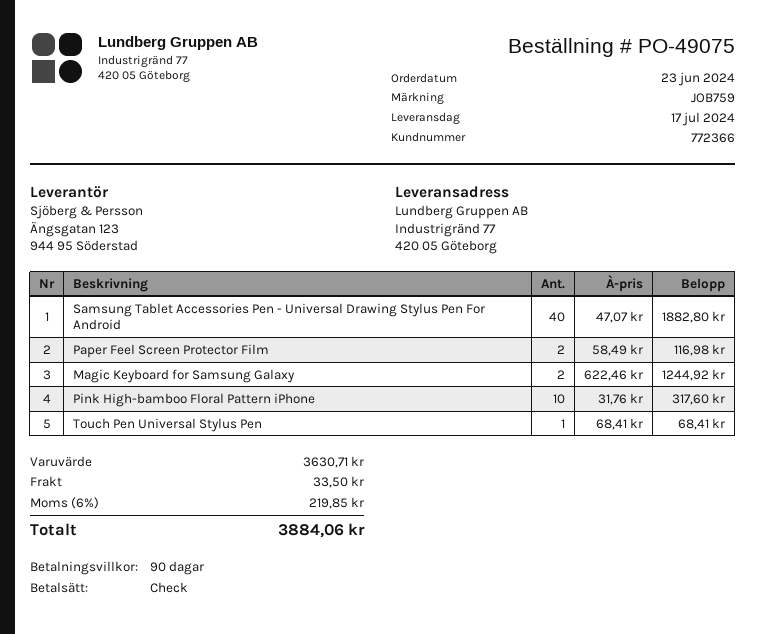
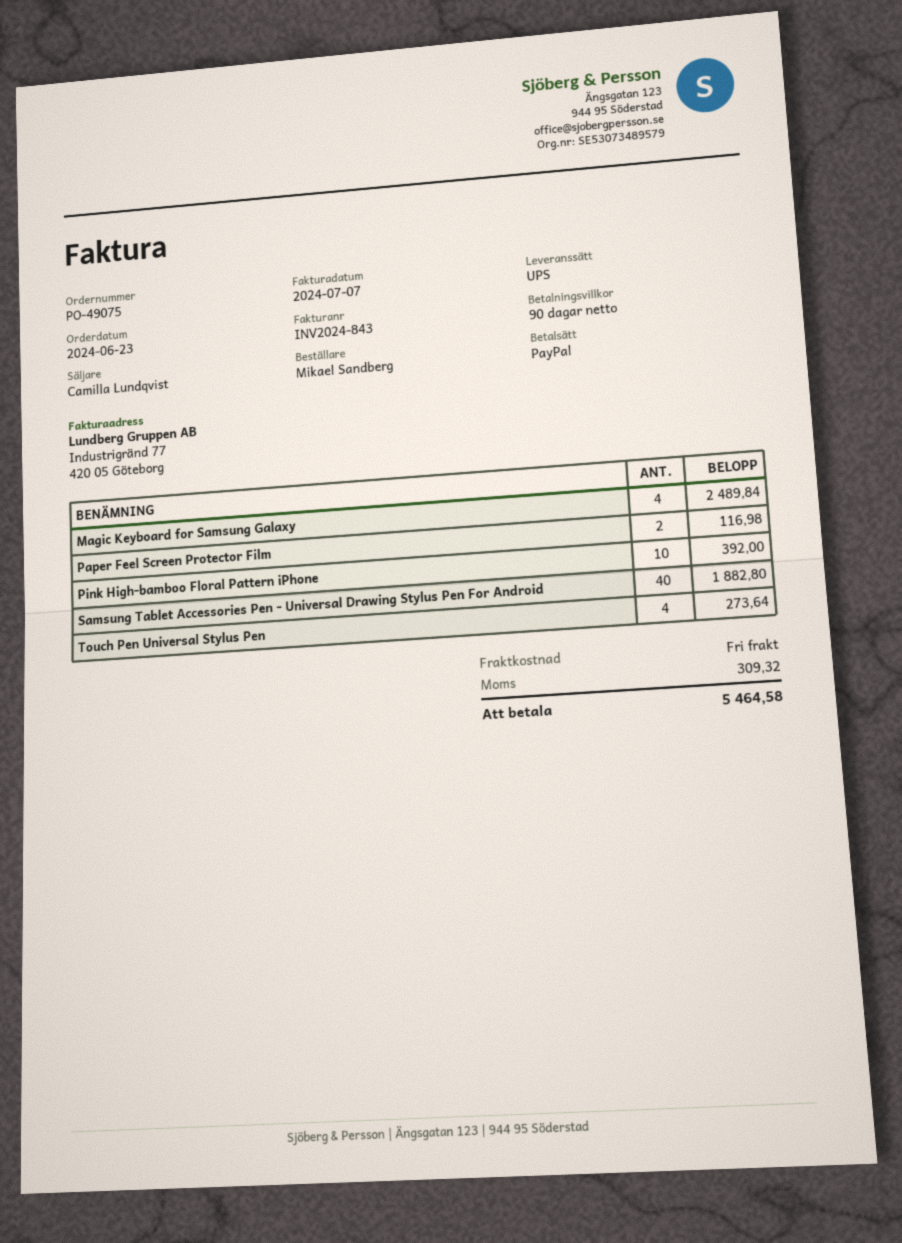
payment method: cheque -> PayPal
Magic Keyboard for Samsung Galaxy: 2 for 1244.92 -> 4 for 2489.84
Pink High-bamboo Floral Pattern iPhone: 10 for 317.60 -> 10 for 392.00
Touch Pen Universal Stylus Pen: 1 for 68.41 -> 4 for 273.64
shipping: 33.50 -> 0.00
tax: 219.85 -> 309.32
total: 3884.06 -> 5464.58

